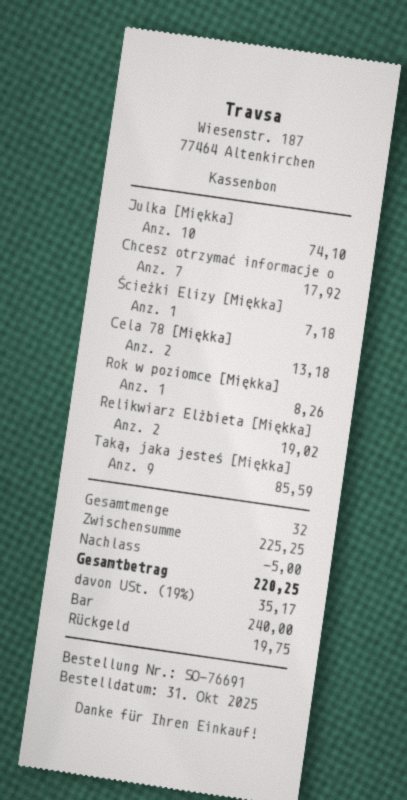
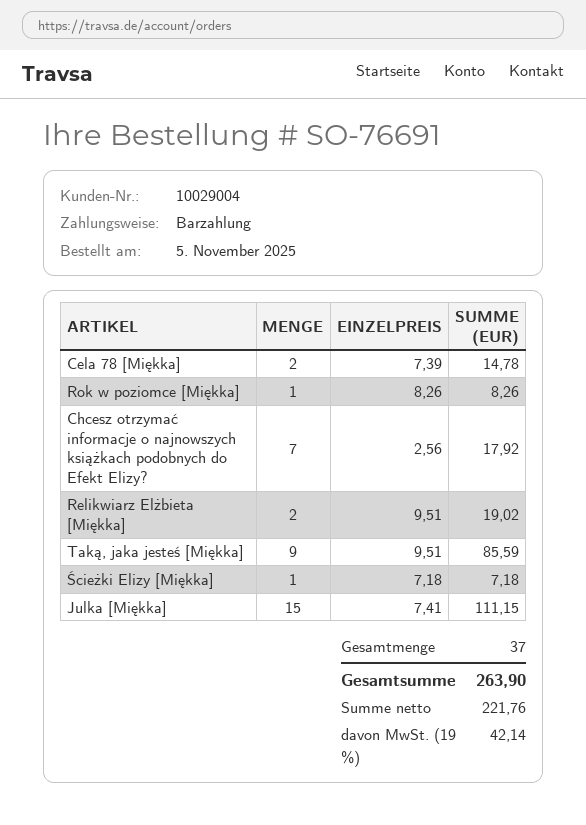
order date: 2025-10-31 -> 2025-11-05
Julka [Miękka]: 10 for 74.10 -> 15 for 111.15
Cela 78 [Miękka]: 2 for 13.18 -> 2 for 14.78
total quantity: 32 -> 37
discount: 5.00 -> none
tax: 19% = 35.17 -> 19% = 42.14
total: 220.25 -> 263.90

